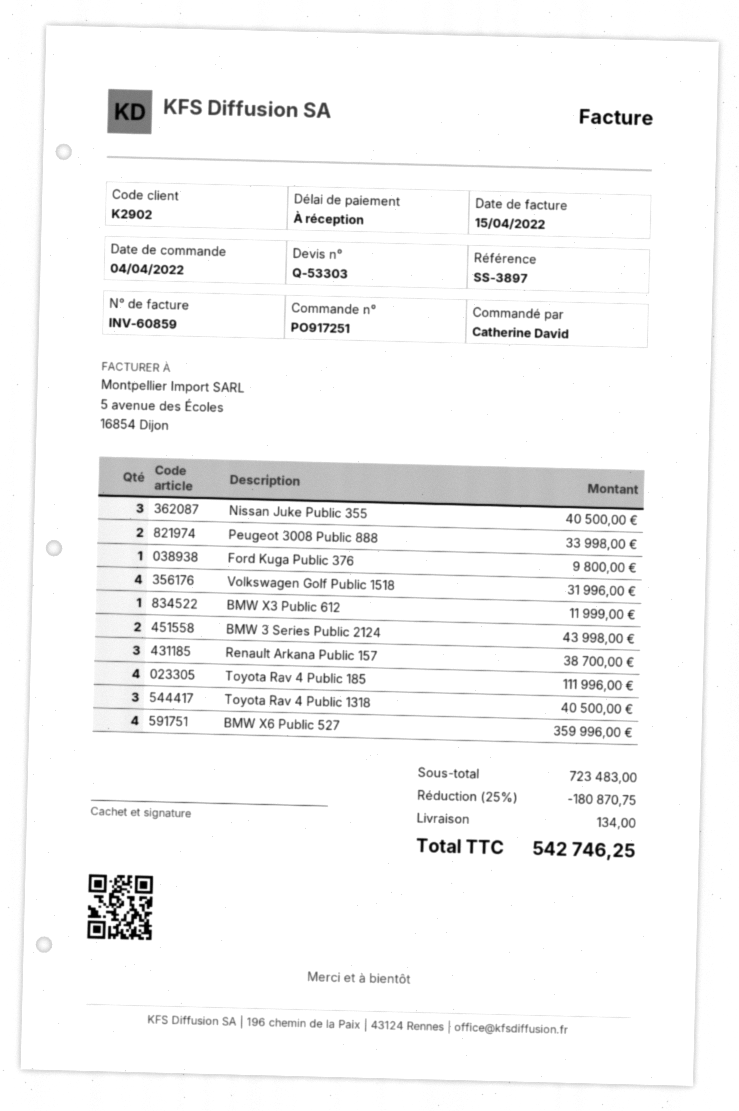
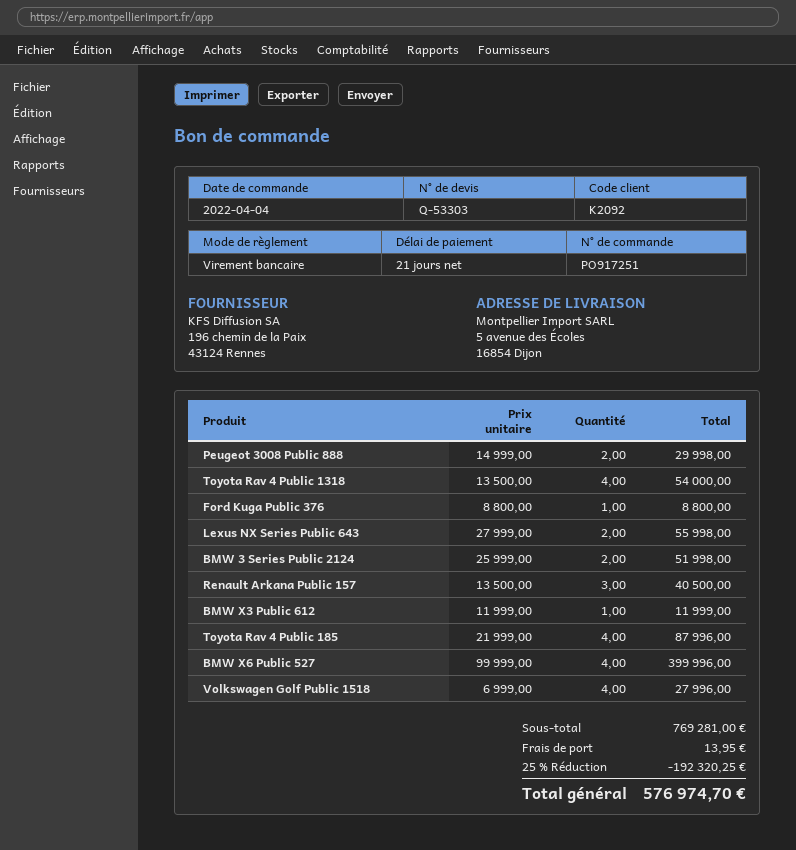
payment terms: on receipt -> 21 days
customer number: K2902 -> K2092
Nissan Juke Public 355: 3 for 40500.00 -> none
Peugeot 3008 Public 888: 2 for 33998.00 -> 2 for 29998.00
Ford Kuga Public 376: 1 for 9800.00 -> 1 for 8800.00
Volkswagen Golf Public 1518: 4 for 31996.00 -> 4 for 27996.00
BMW 3 Series Public 2124: 2 for 43998.00 -> 2 for 51998.00
Renault Arkana Public 157: 3 for 38700.00 -> 3 for 40500.00
Toyota Rav 4 Public 185: 4 for 111996.00 -> 4 for 87996.00
Toyota Rav 4 Public 1318: 3 for 40500.00 -> 4 for 54000.00
BMW X6 Public 527: 4 for 359996.00 -> 4 for 399996.00
Lexus NX Series Public 643: none -> 2 for 55998.00
subtotal: 723483.00 -> 769281.00
discount: 25% = 180870.75 -> 25% = 192320.25
shipping: 134.00 -> 13.95
total: 542746.25 -> 576974.70

